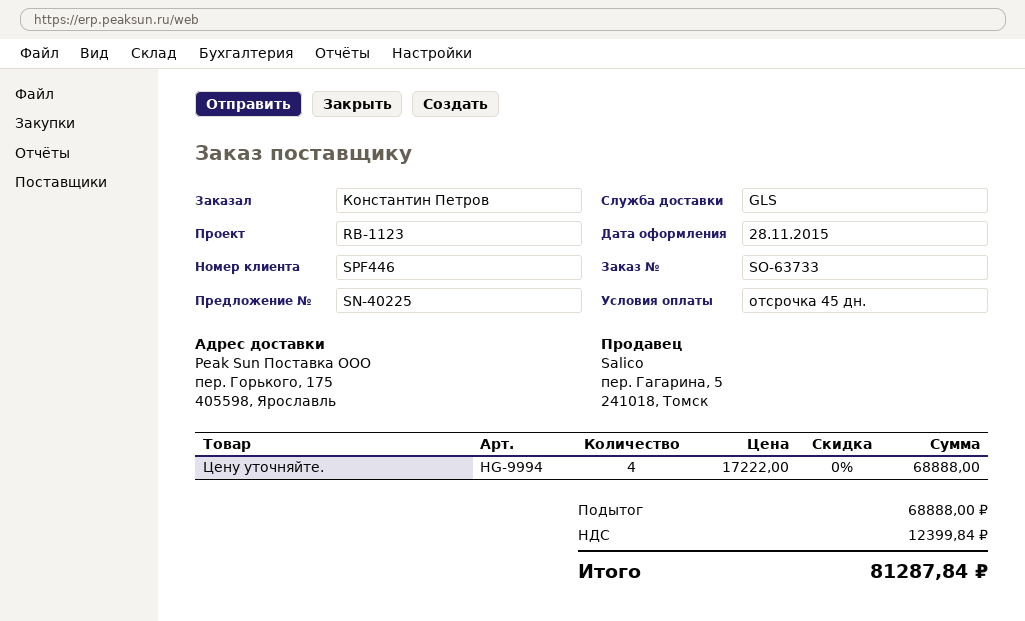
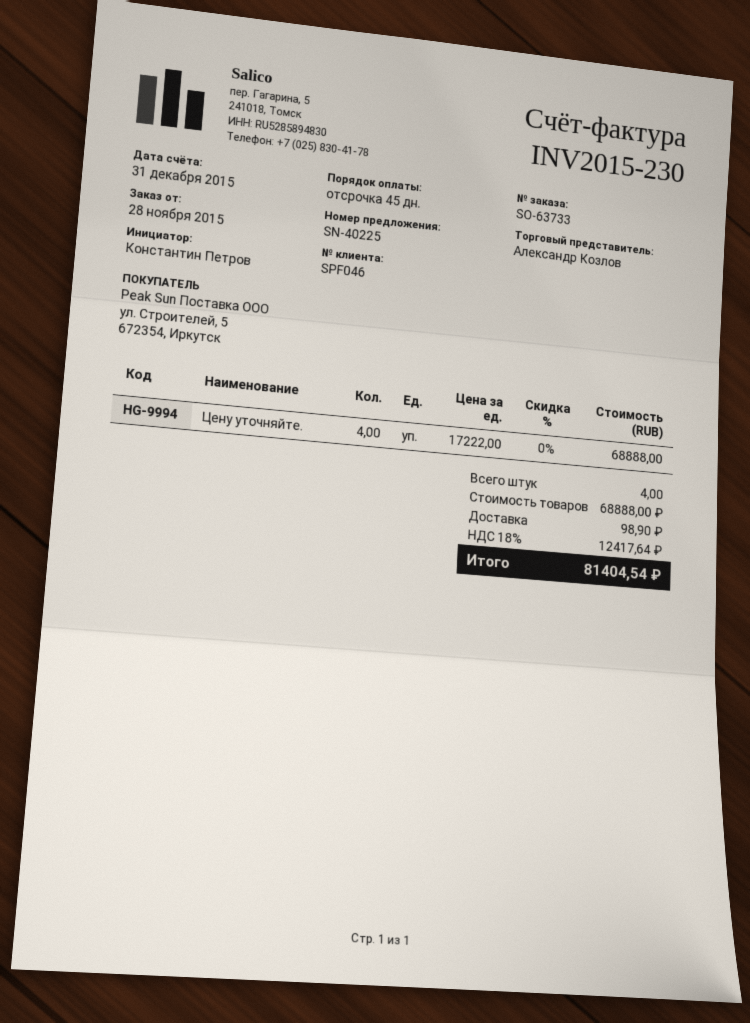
customer number: SPF446 -> SPF046
shipping: none -> 98.90
tax: 12399.84 -> 12417.64
total: 81287.84 -> 81404.54

